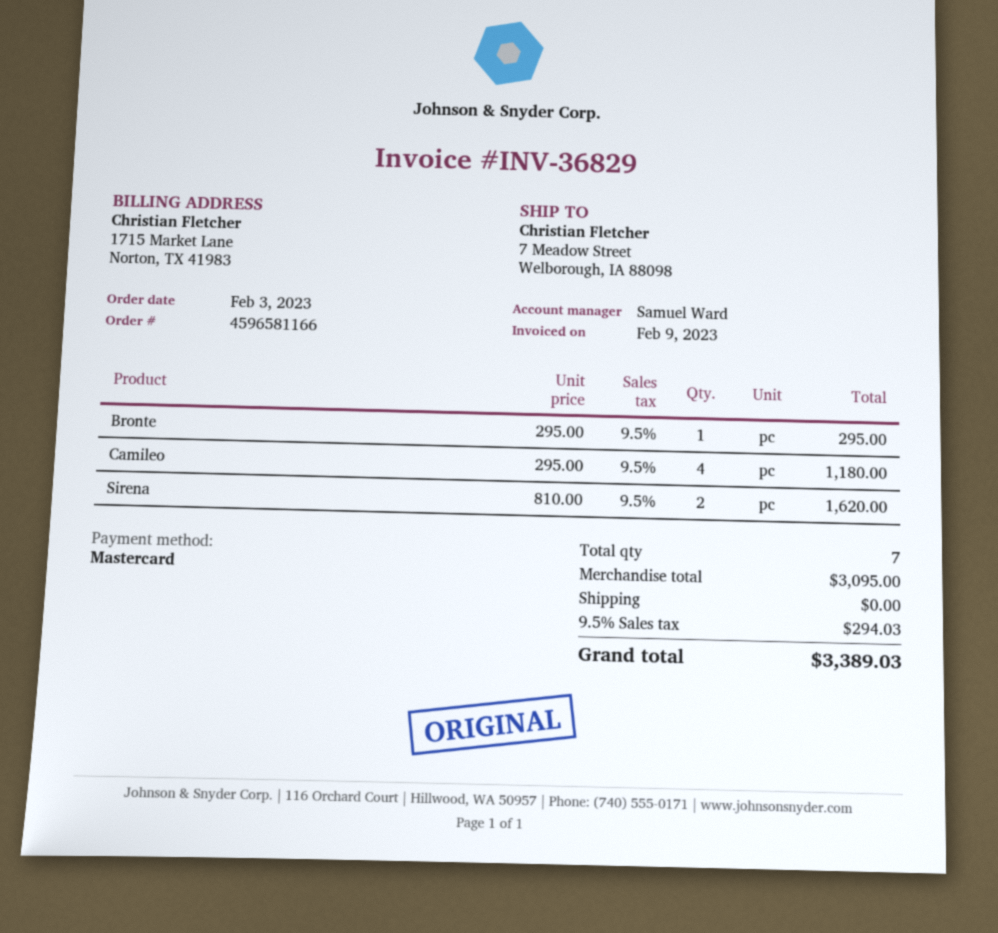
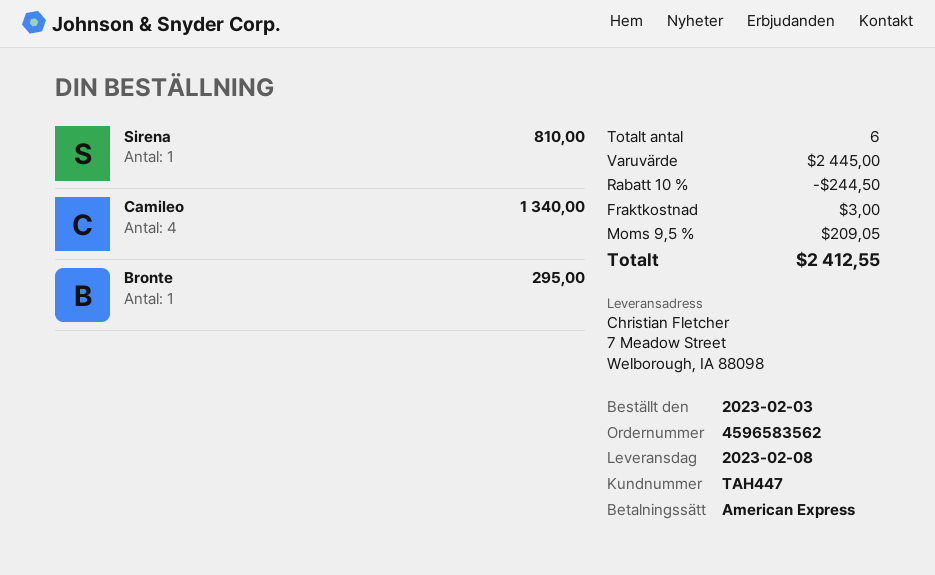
order number: 4596581166 -> 4596583562
payment method: Mastercard -> American Express
Camileo: 4 for 1180.00 -> 4 for 1340.00
Sirena: 2 for 1620.00 -> 1 for 810.00
total quantity: 7 -> 6
subtotal: 3095.00 -> 2445.00
discount: none -> 10% = 244.50
shipping: 0.00 -> 3.00
tax: 9.5% = 294.03 -> 9.5% = 209.05
total: 3389.03 -> 2412.55

